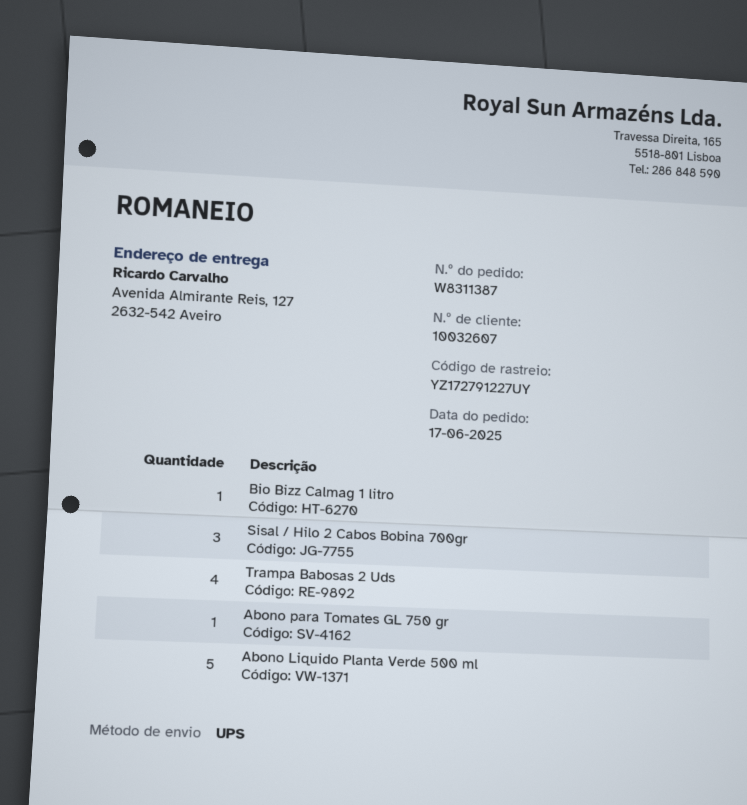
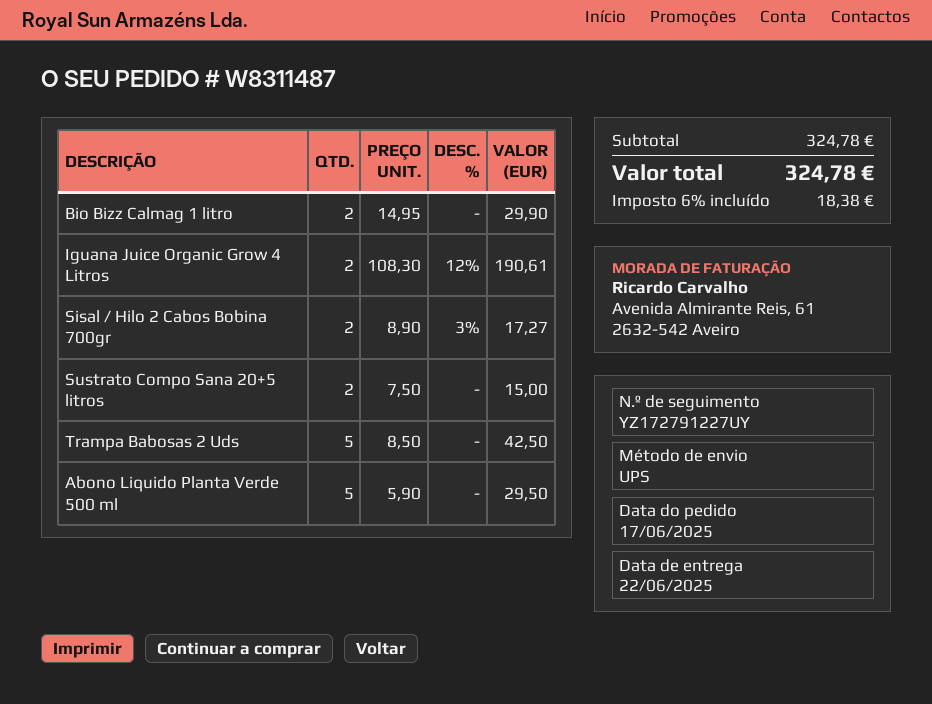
order number: W8311387 -> W8311487
Bio Bizz Calmag 1 litro: 1 -> 2
Sisal / Hilo 2 Cabos Bobina 700gr: 3 -> 2
Trampa Babosas 2 Uds: 4 -> 5
Abono para Tomates GL 750 gr: 1 -> none
Iguana Juice Organic Grow 4 Litros: none -> 2
Sustrato Compo Sana 20+5 litros: none -> 2

